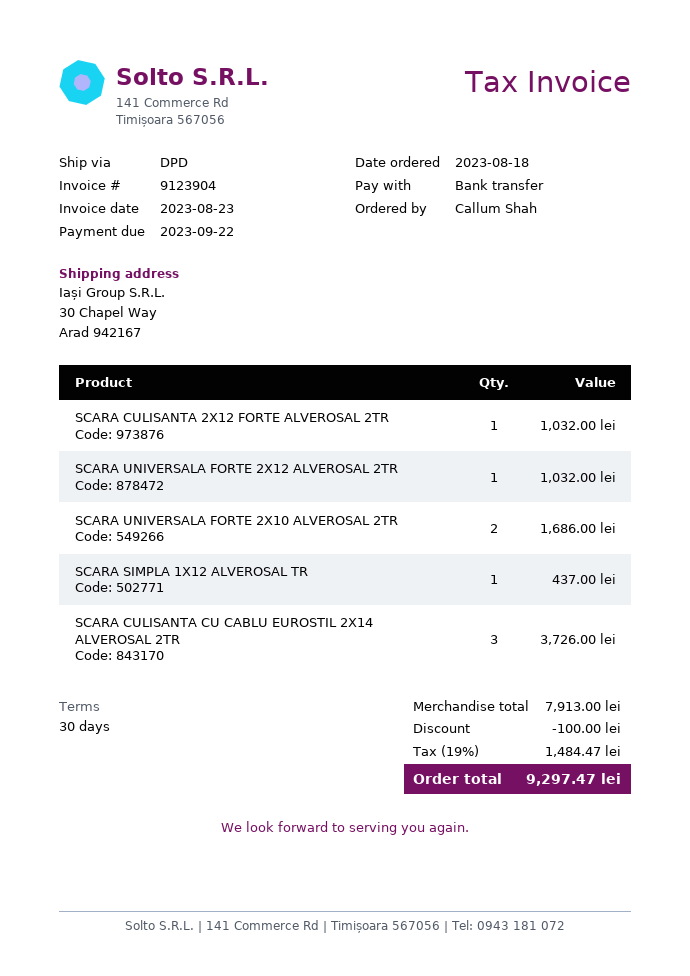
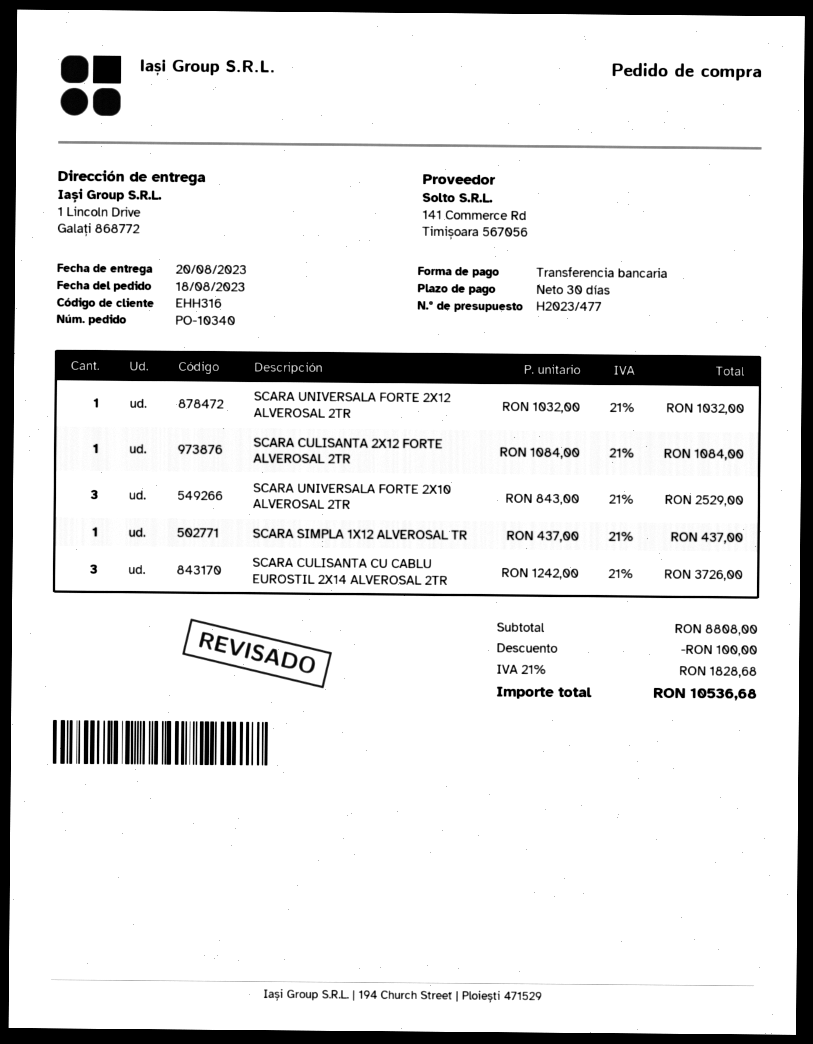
ship to: 30 Chapel Way, Arad 942167 -> 1 Lincoln Drive, Galați 868772
SCARA CULISANTA 2X12 FORTE ALVEROSAL 2TR: 1 for 1032.00 -> 1 for 1084.00
SCARA UNIVERSALA FORTE 2X10 ALVEROSAL 2TR: 2 for 1686.00 -> 3 for 2529.00
subtotal: 7913.00 -> 8808.00
tax: 19% = 1484.47 -> 21% = 1828.68
total: 9297.47 -> 10536.68

